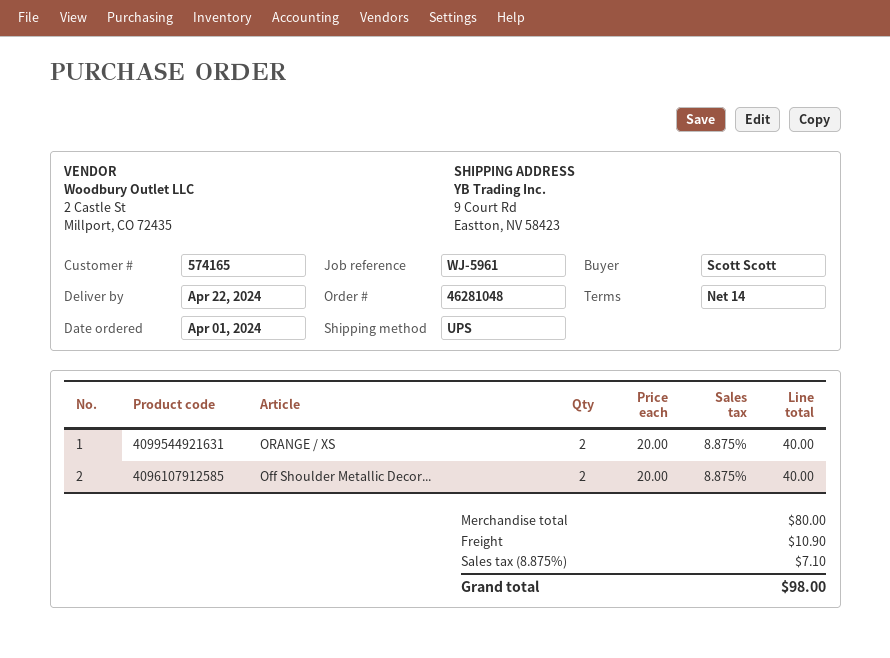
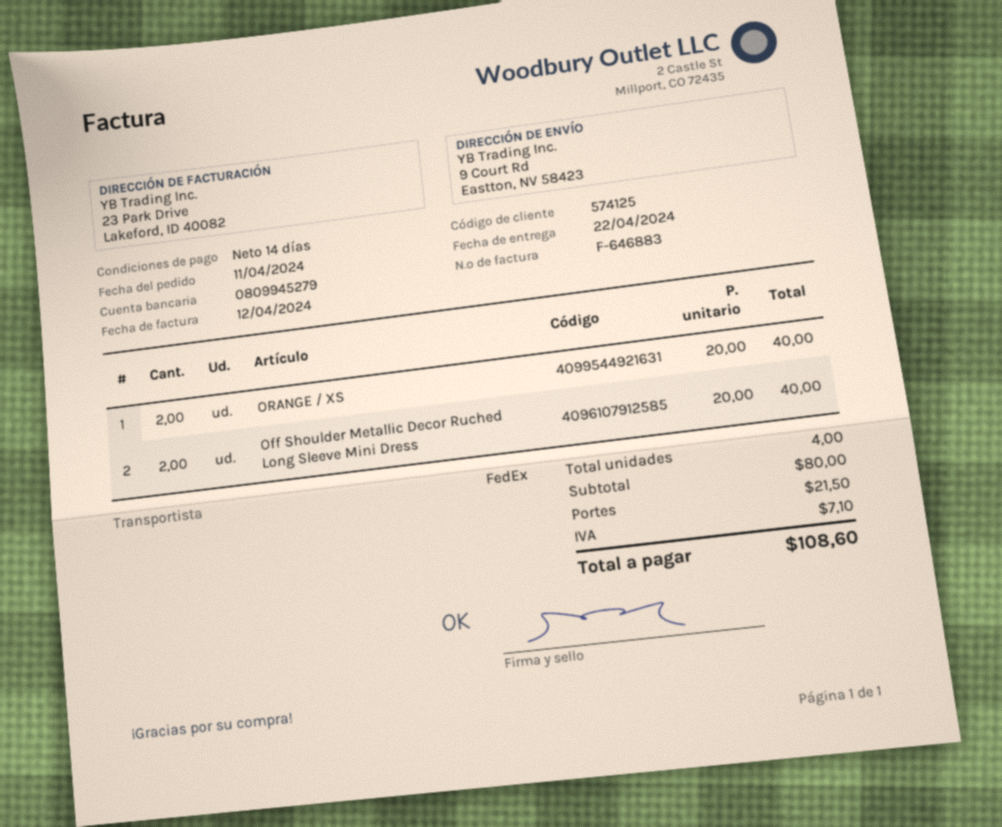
order date: 2024-04-01 -> 2024-04-11
customer number: 574165 -> 574125
shipping method: UPS -> FedEx
shipping: 10.90 -> 21.50
total: 98.00 -> 108.60

